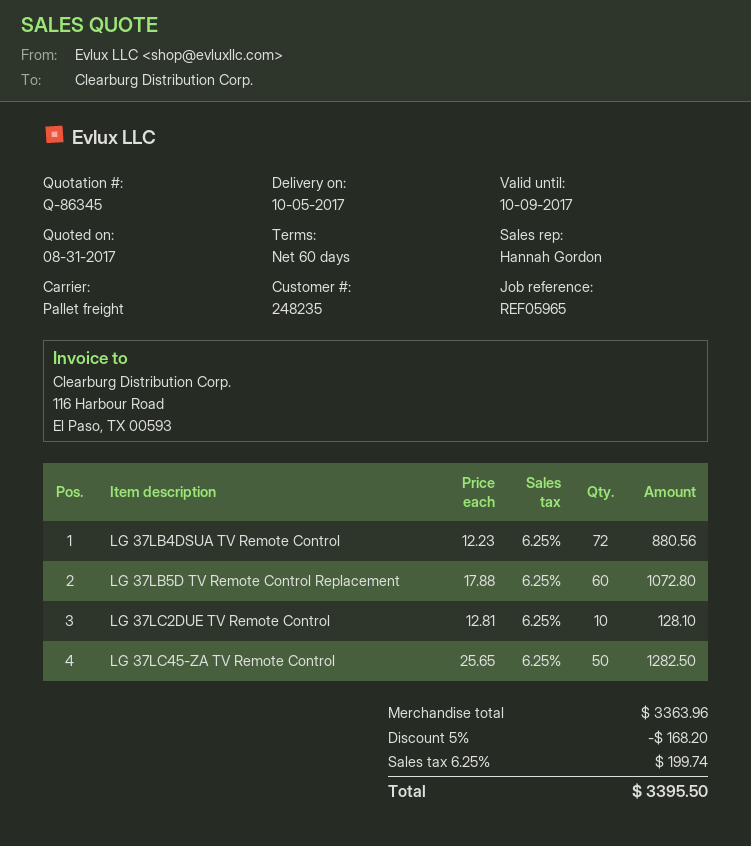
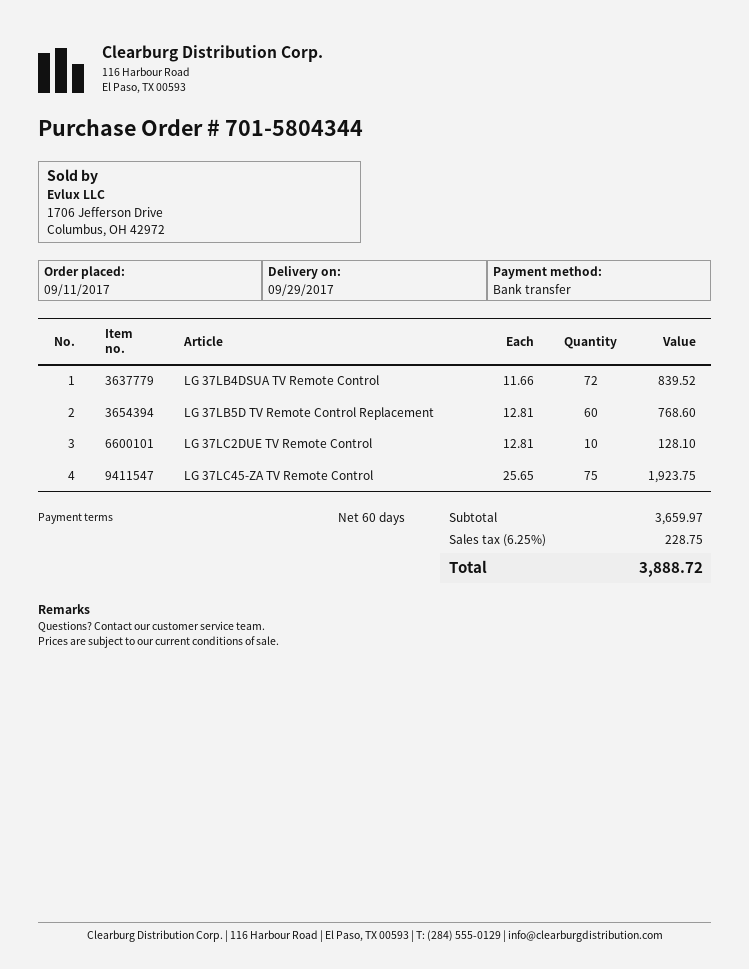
delivery date: 2017-10-05 -> 2017-09-29
LG 37LB4DSUA TV Remote Control: 72 x 12.23 = 880.56 -> 72 x 11.66 = 839.52
LG 37LB5D TV Remote Control Replacement: 60 x 17.88 = 1072.80 -> 60 x 12.81 = 768.60
LG 37LC45-ZA TV Remote Control: 50 x 25.65 = 1282.50 -> 75 x 25.65 = 1923.75
subtotal: 3363.96 -> 3659.97
discount: 5% = 168.20 -> none
tax: 6.25% = 199.74 -> 6.25% = 228.75
total: 3395.50 -> 3888.72

